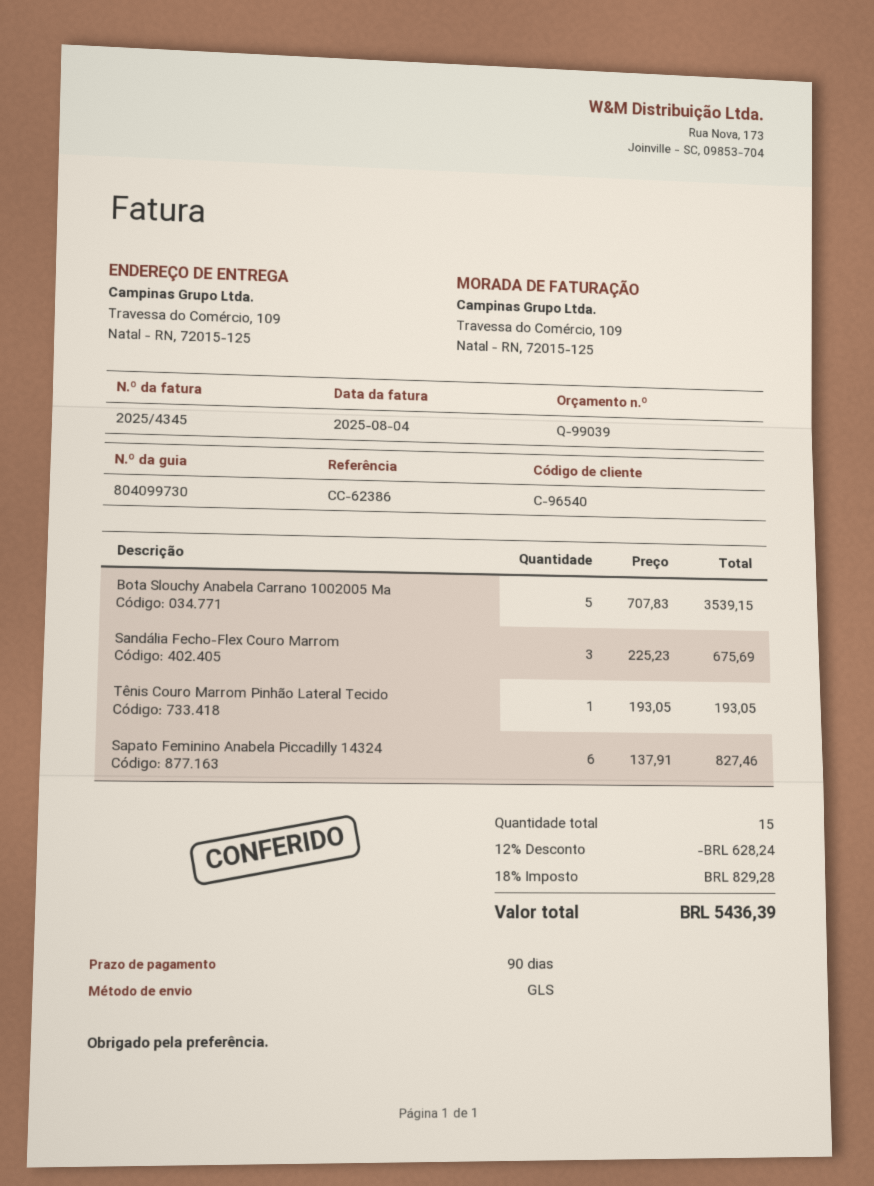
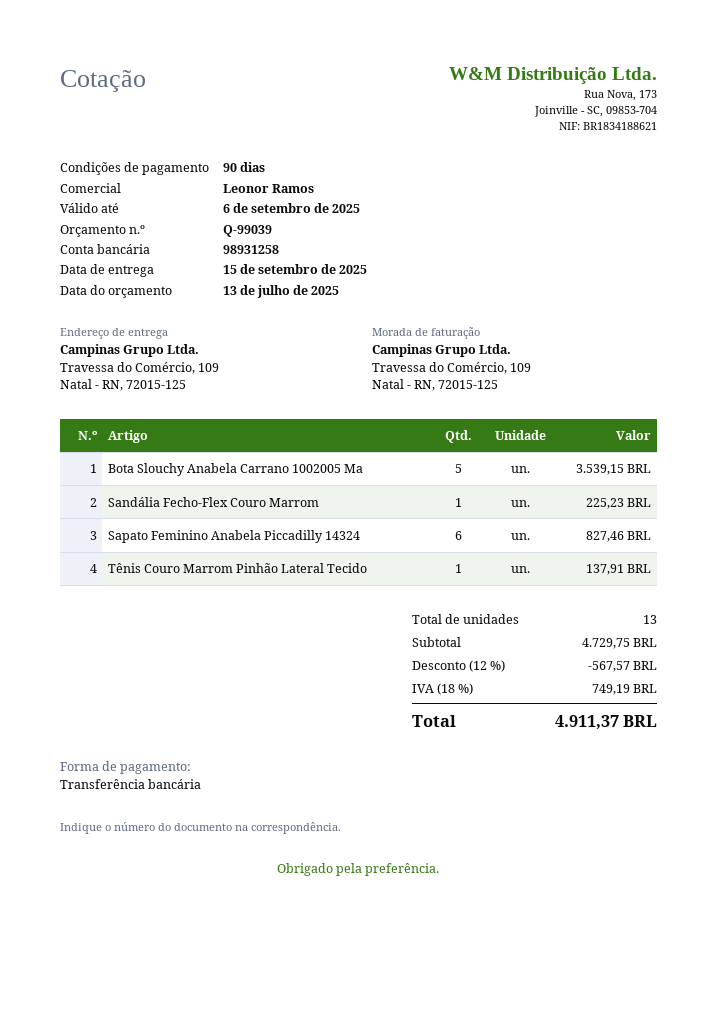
Sandália Fecho-Flex Couro Marrom: 3 for 675.69 -> 1 for 225.23
Tênis Couro Marrom Pinhão Lateral Tecido: 1 for 193.05 -> 1 for 137.91
total quantity: 15 -> 13
discount: 12% = 628.24 -> 12% = 567.57
tax: 18% = 829.28 -> 18% = 749.19
total: 5436.39 -> 4911.37

